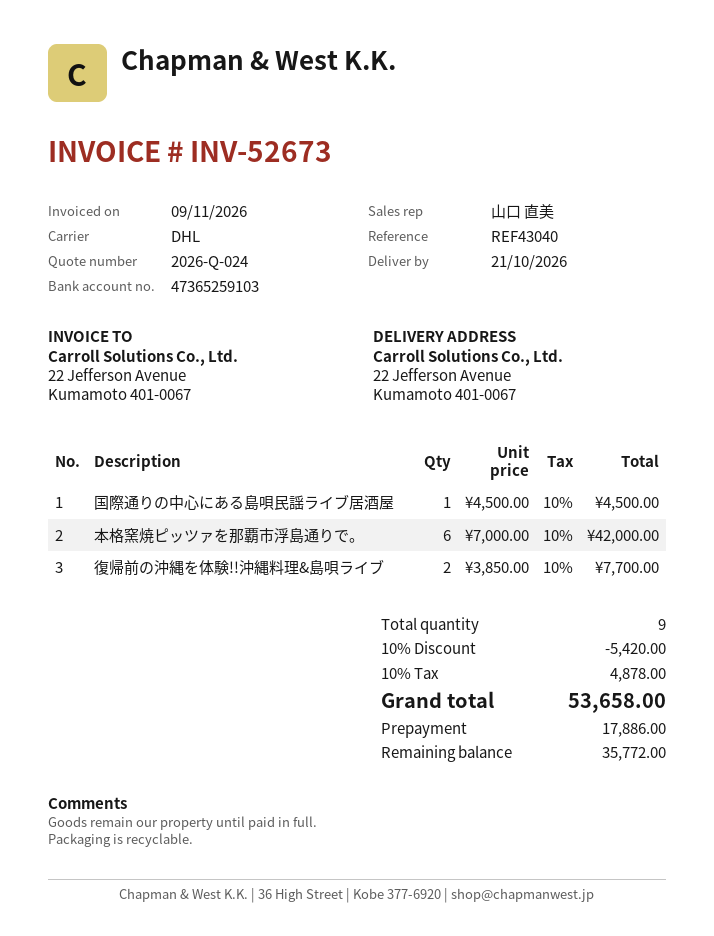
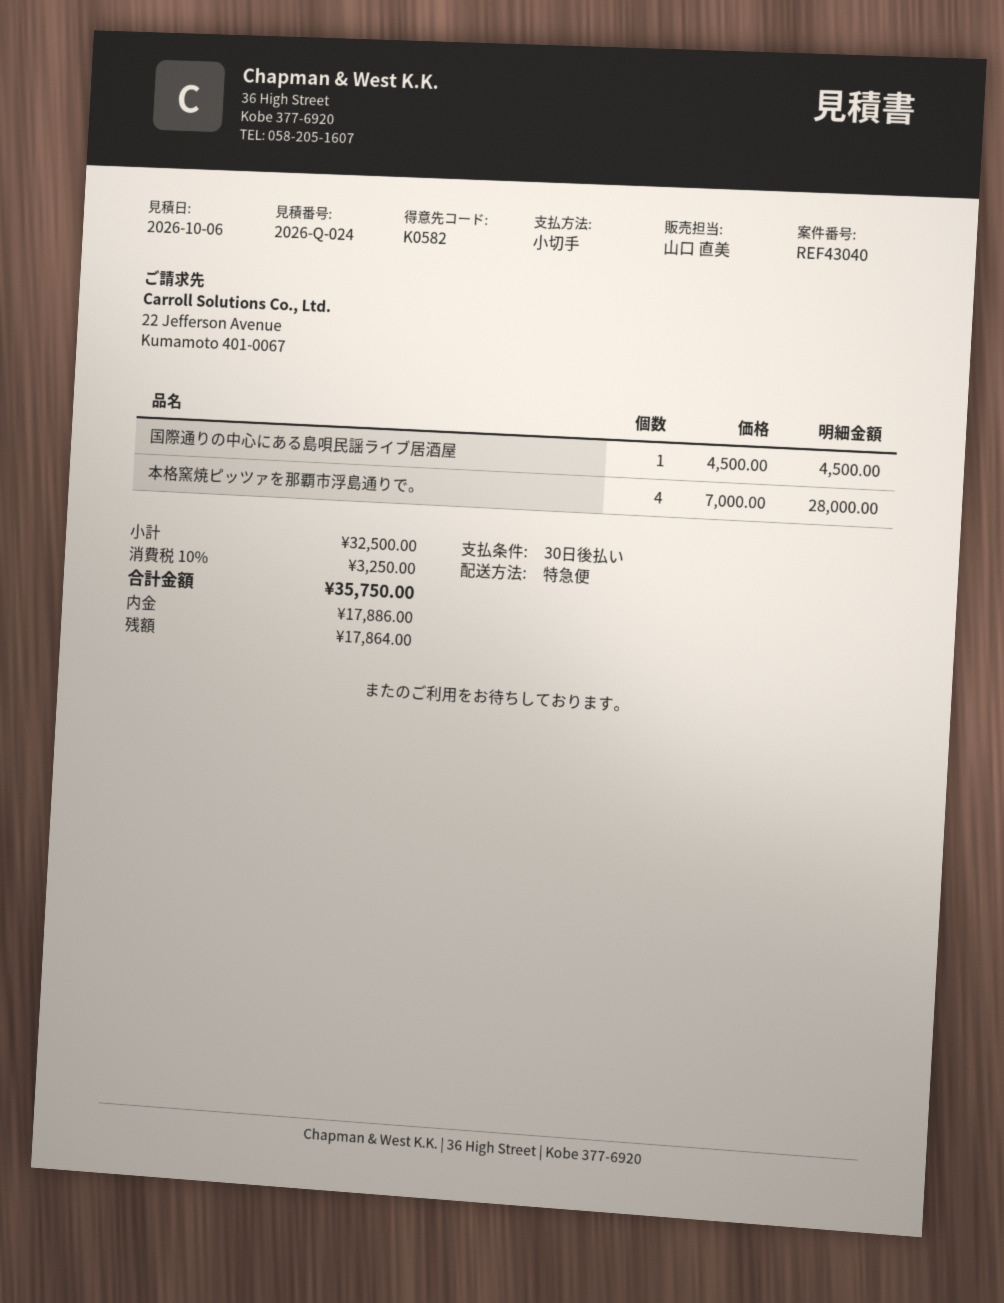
shipping method: DHL -> express
本格窯焼ピッツァを那覇市浮島通りで。: 6 x 7000.00 = 42000.00 -> 4 x 7000.00 = 28000.00
復帰前の沖縄を体験!!沖縄料理&島唄ライブ: 2 x 3850.00 = 7700.00 -> none
discount: 10% = 5420.00 -> none
tax: 10% = 4878.00 -> 10% = 3250.00
total: 53658.00 -> 35750.00
balance: 35772.00 -> 17864.00

